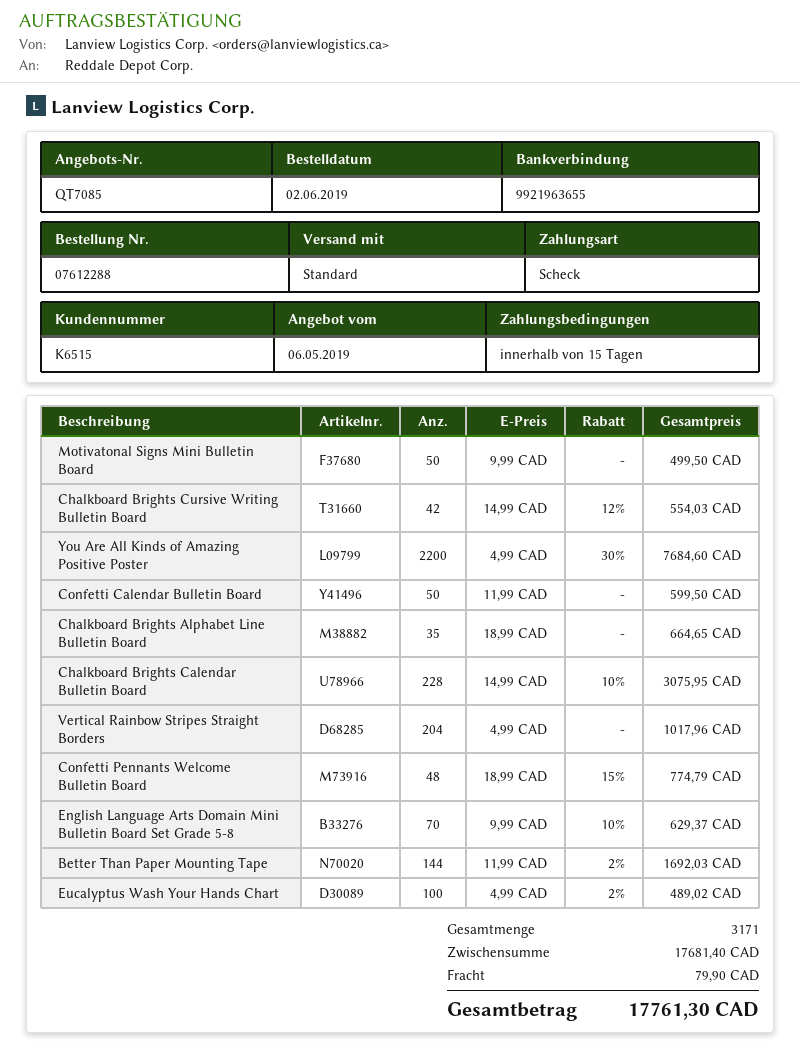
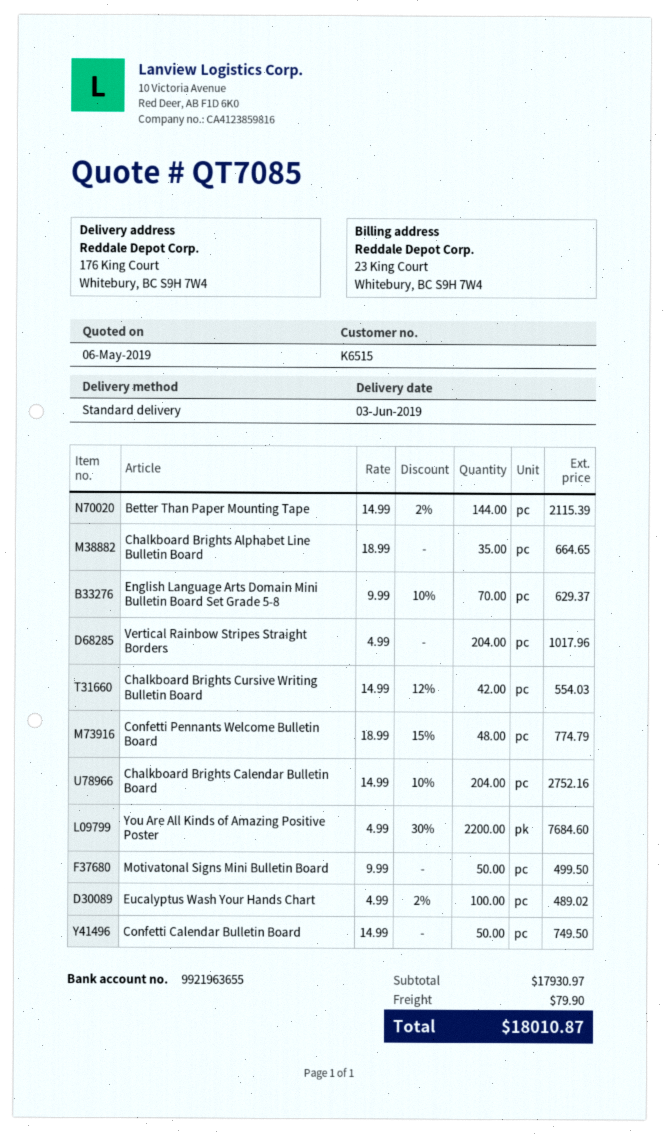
Confetti Calendar Bulletin Board: 50 x 11.99 = 599.50 -> 50 x 14.99 = 749.50
Chalkboard Brights Calendar Bulletin Board: 228 x 14.99 - 10% = 3075.95 -> 204 x 14.99 - 10% = 2752.16
Better Than Paper Mounting Tape: 144 x 11.99 - 2% = 1692.03 -> 144 x 14.99 - 2% = 2115.39
subtotal: 17681.40 -> 17930.97
total: 17761.30 -> 18010.87

